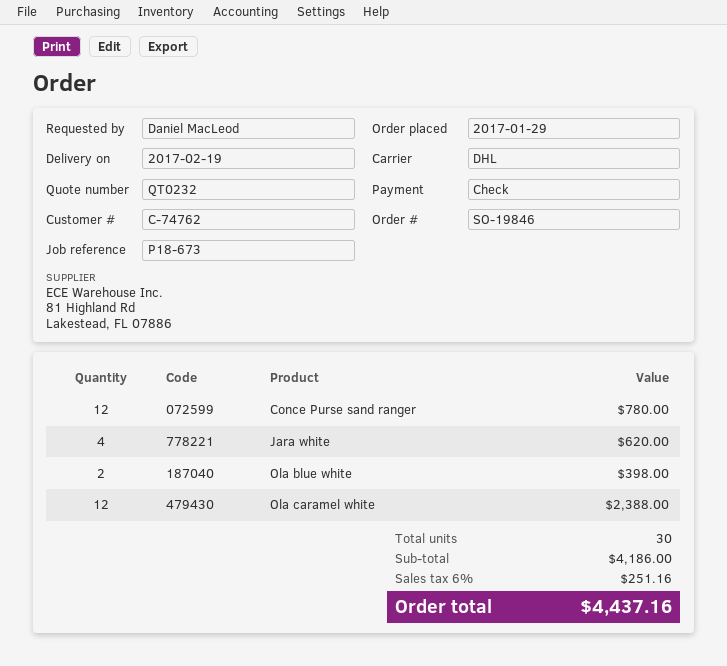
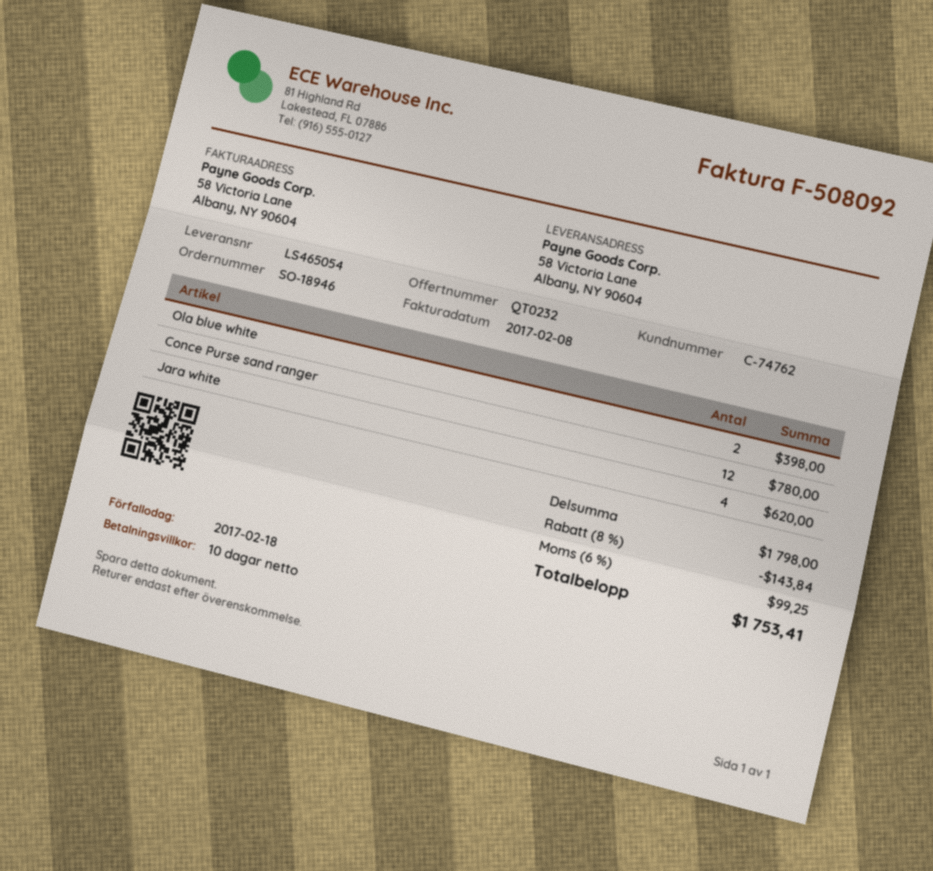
order number: SO-19846 -> SO-18946
Ola caramel white: 12 for 2388.00 -> none
subtotal: 4186.00 -> 1798.00
discount: none -> 8% = 143.84
tax: 6% = 251.16 -> 6% = 99.25
total: 4437.16 -> 1753.41

